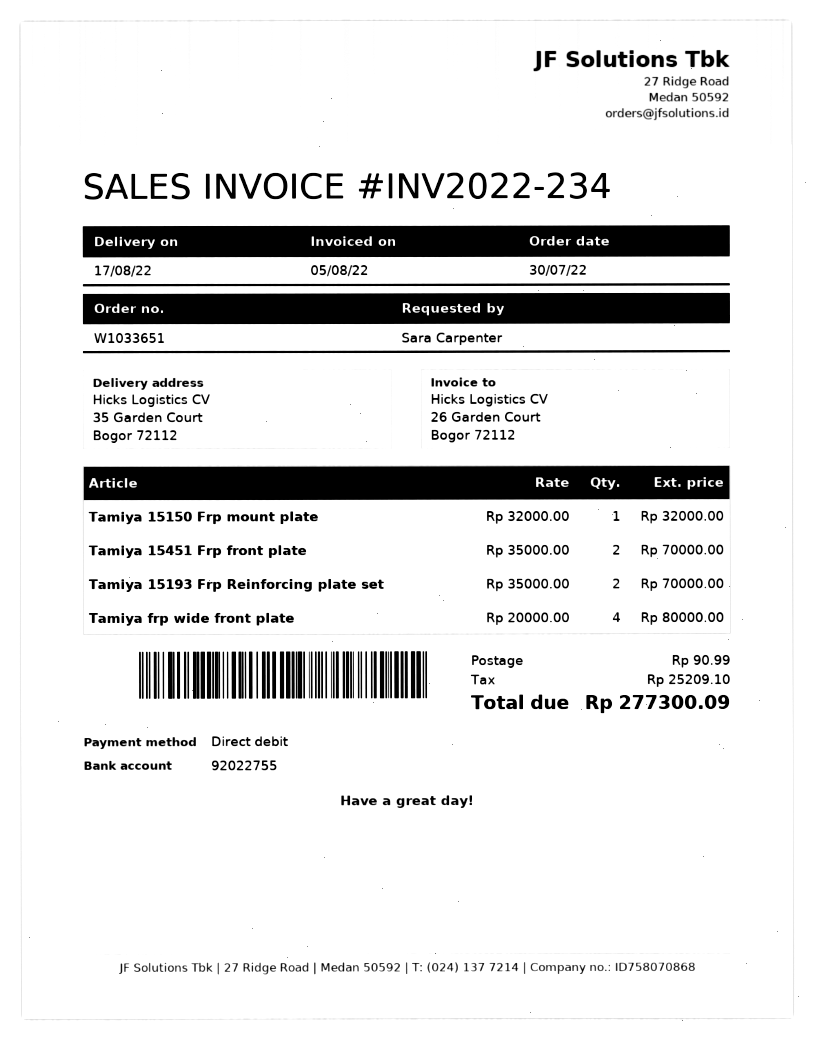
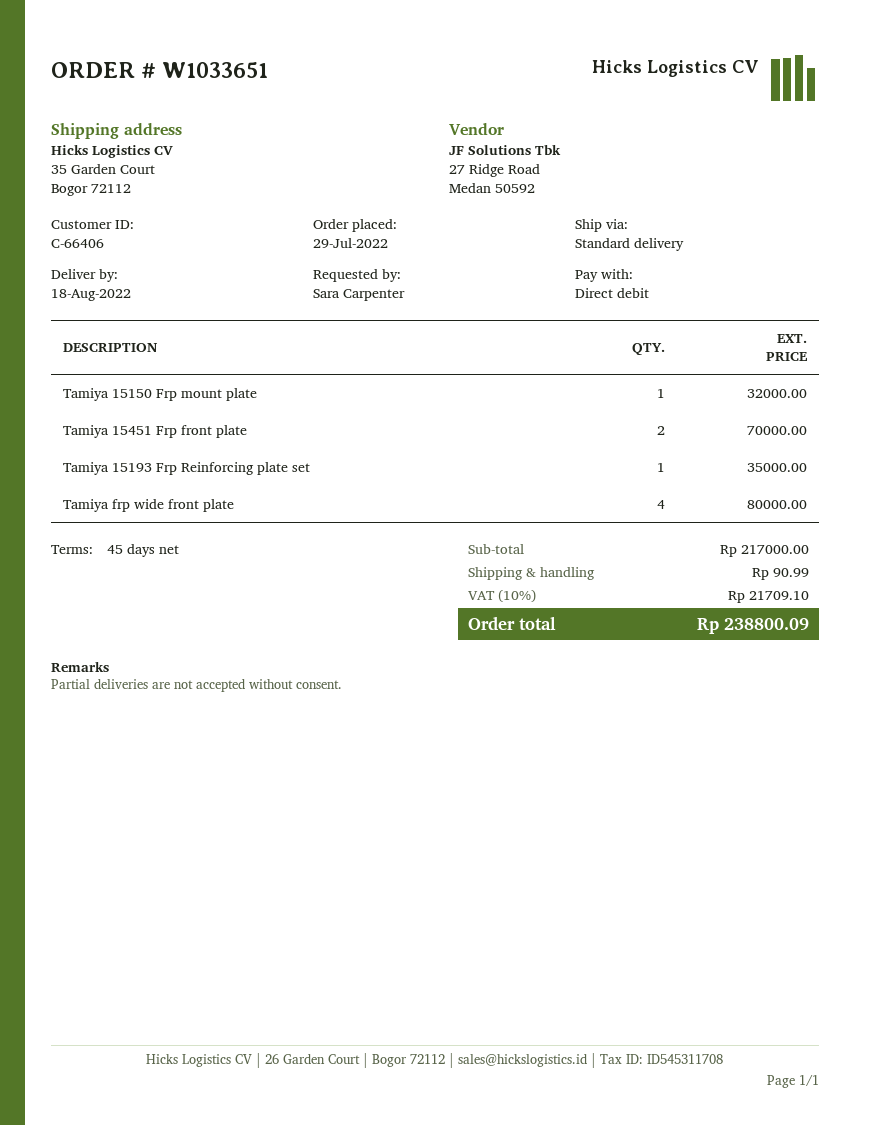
order date: 2022-07-30 -> 2022-07-29
delivery date: 2022-08-17 -> 2022-08-18
Tamiya 15193 Frp Reinforcing plate set: 2 for 70000.00 -> 1 for 35000.00
tax: 25209.10 -> 21709.10
total: 277300.09 -> 238800.09

